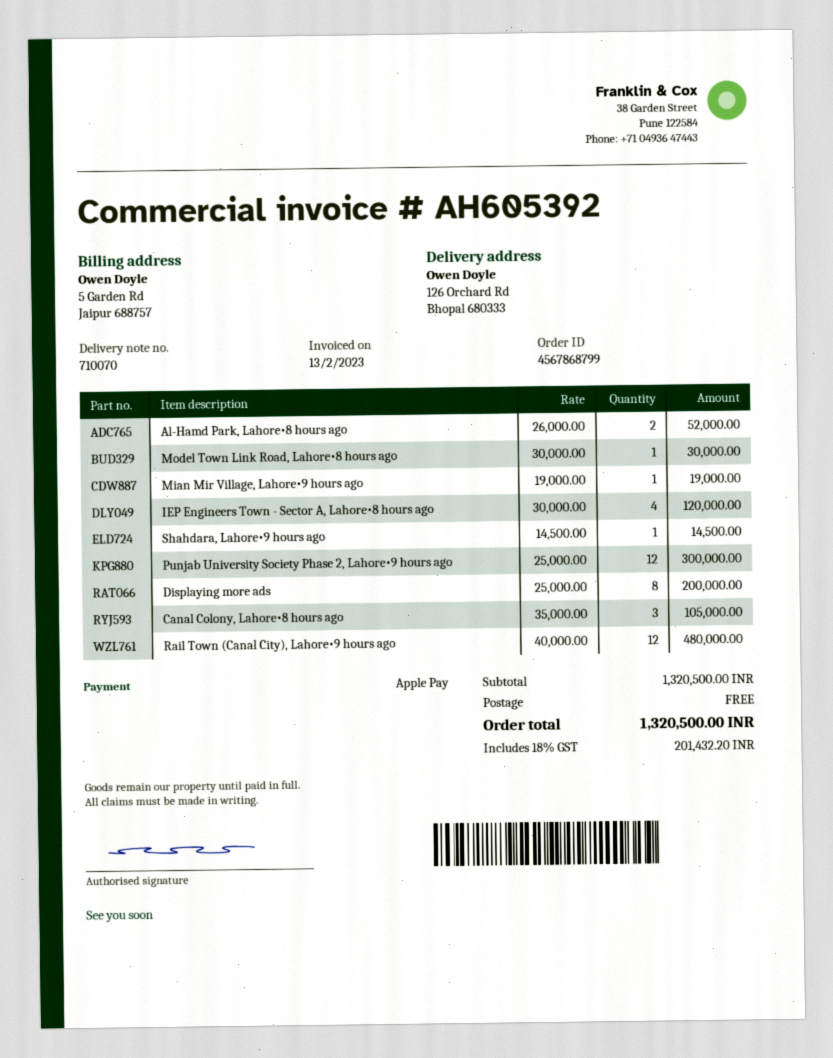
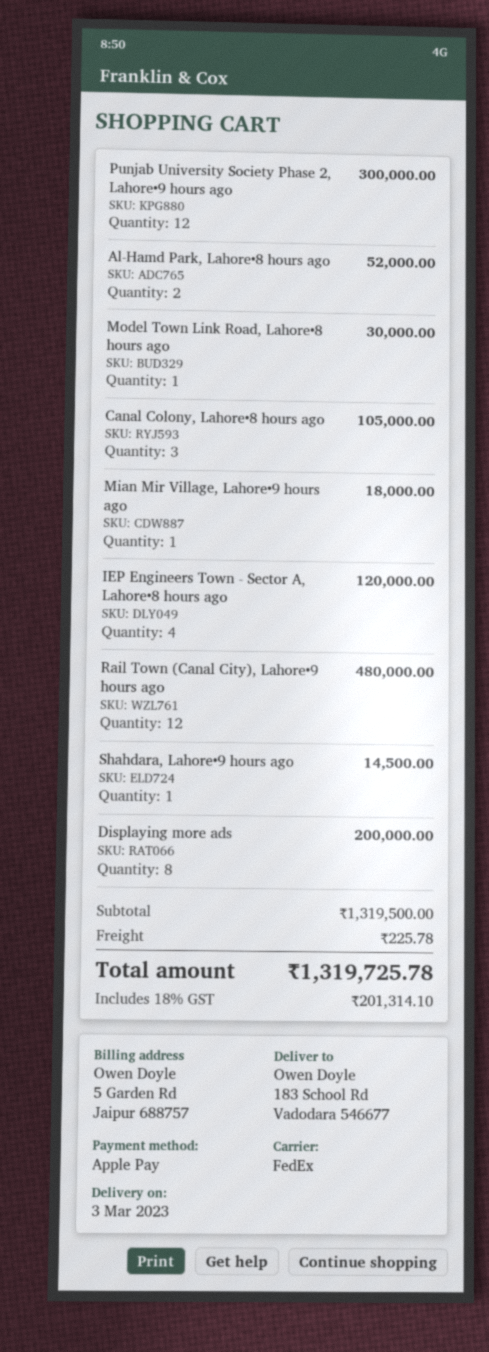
ship to: 126 Orchard Rd, Bhopal 680333 -> 183 School Rd, Vadodara 546677
Mian Mir Village, Lahore•9 hours ago: 1 for 19000.00 -> 1 for 18000.00
subtotal: 1320500.00 -> 1319500.00
shipping: 0.00 -> 225.78
tax: 18% = 201432.20 -> 18% = 201314.10
total: 1320500.00 -> 1319725.78

